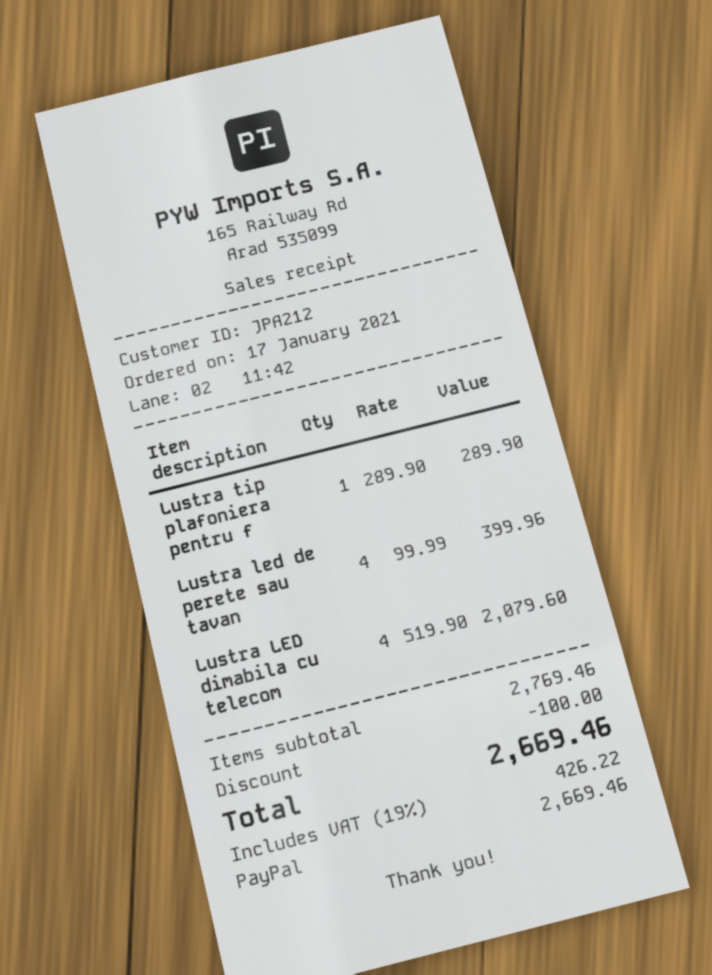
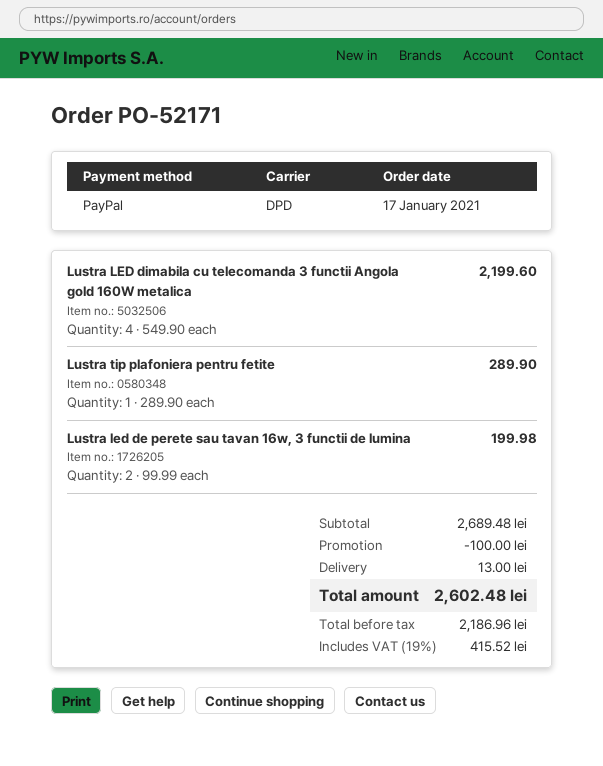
Lustra led de perete sau tavan: 4 x 99.99 = 399.96 -> 2 x 99.99 = 199.98
Lustra LED dimabila cu telecom: 4 x 519.90 = 2079.60 -> 4 x 549.90 = 2199.60
subtotal: 2769.46 -> 2689.48
shipping: none -> 13.00
tax: 19% = 426.22 -> 19% = 415.52
total: 2669.46 -> 2602.48

